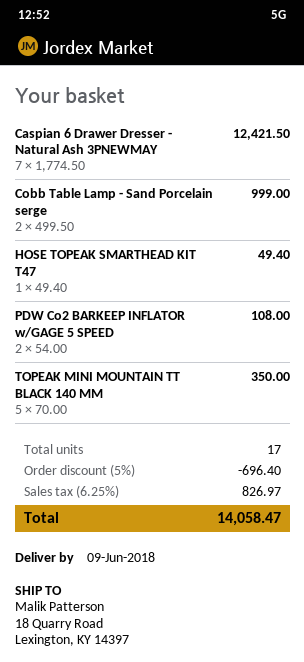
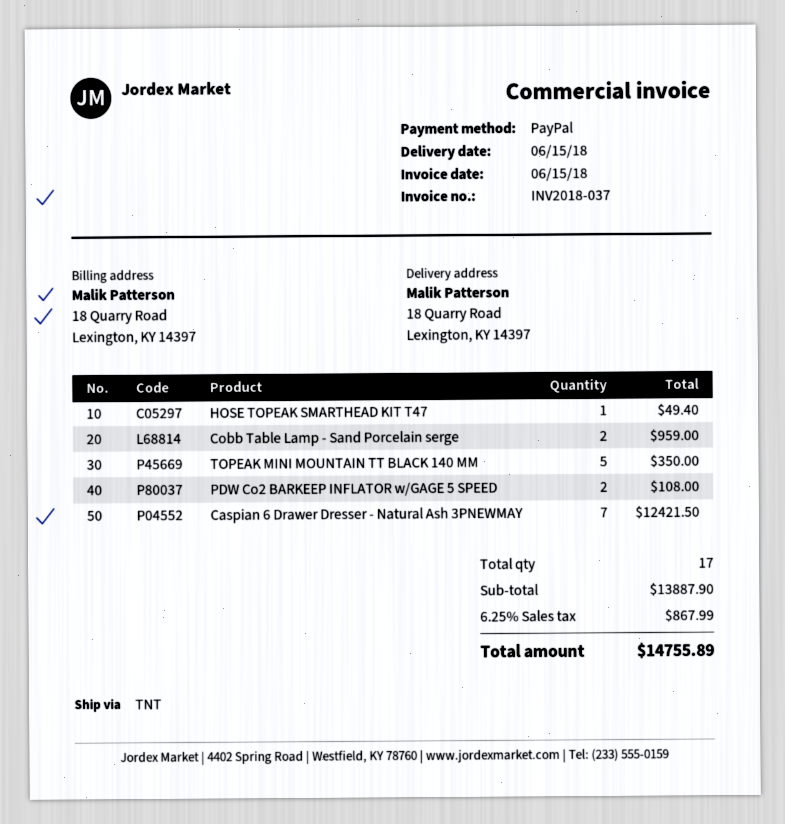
delivery date: 2018-06-09 -> 2018-06-15
Cobb Table Lamp - Sand Porcelain serge: 2 for 999.00 -> 2 for 959.00
discount: 5% = 696.40 -> none
tax: 6.25% = 826.97 -> 6.25% = 867.99
total: 14058.47 -> 14755.89

